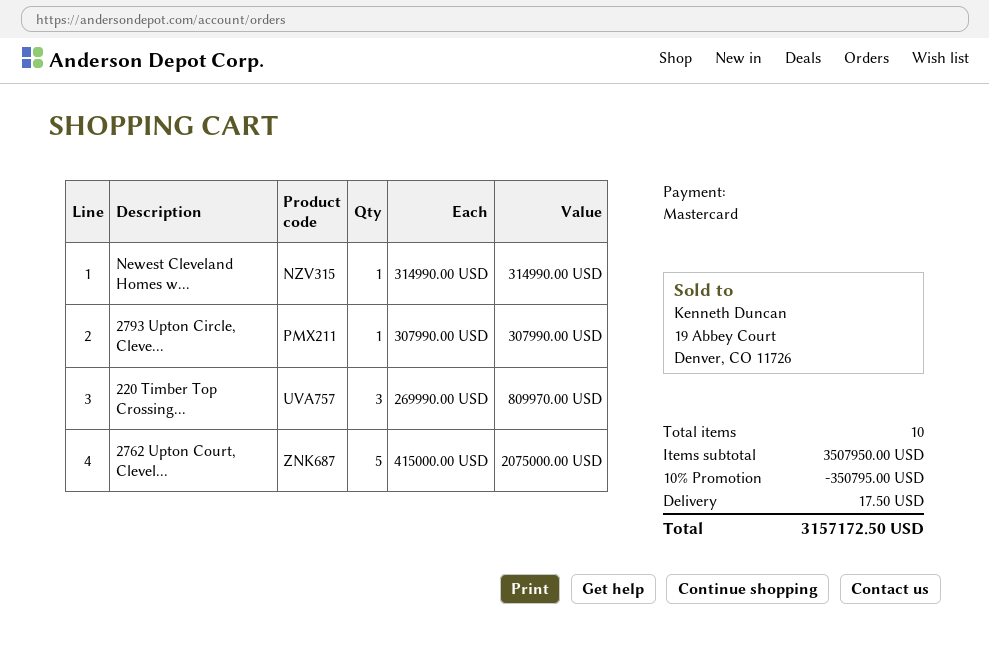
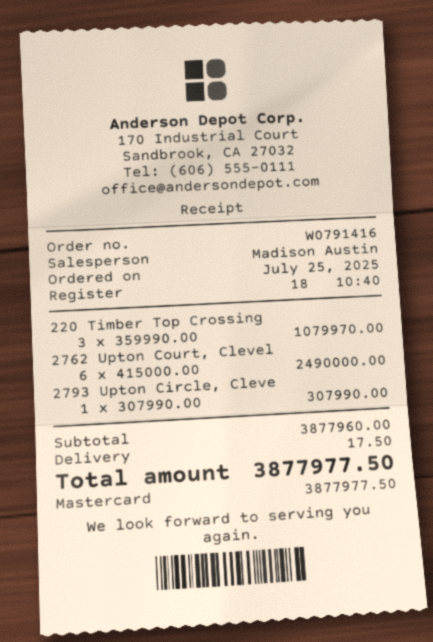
Newest Cleveland Homes w...: 1 x 314990.00 = 314990.00 -> none
220 Timber Top Crossing...: 3 x 269990.00 = 809970.00 -> 3 x 359990.00 = 1079970.00
2762 Upton Court, Clevel...: 5 x 415000.00 = 2075000.00 -> 6 x 415000.00 = 2490000.00
subtotal: 3507950.00 -> 3877960.00
discount: 10% = 350795.00 -> none
total: 3157172.50 -> 3877977.50

